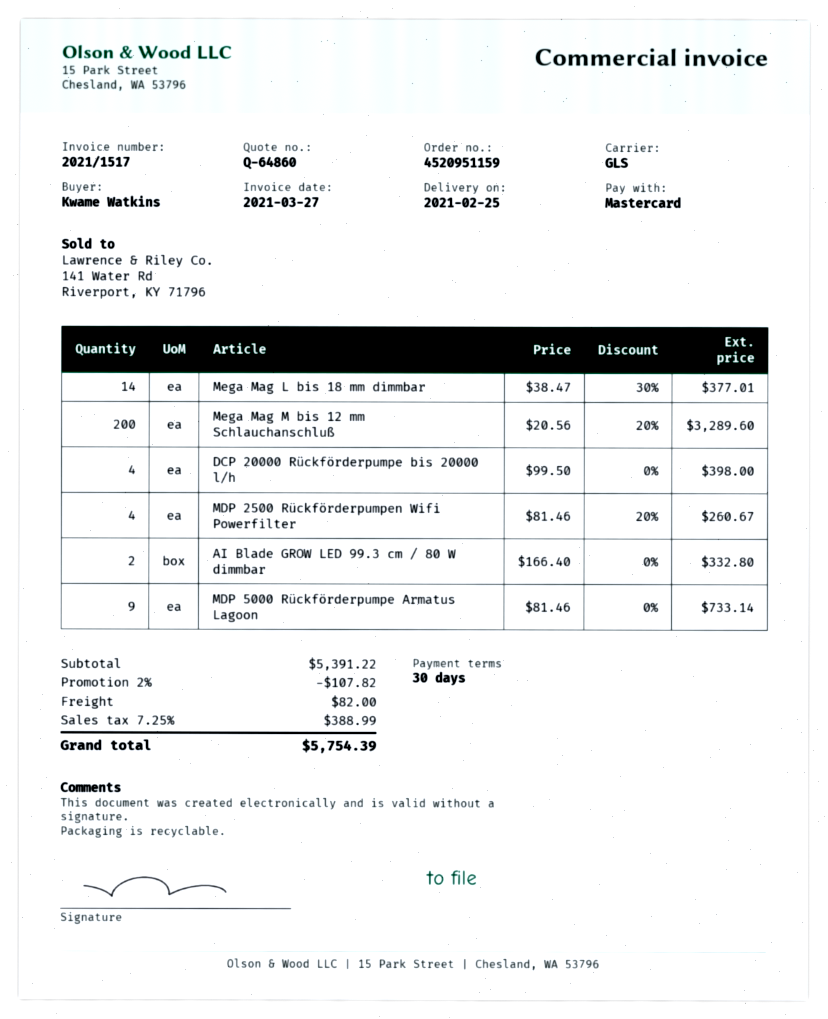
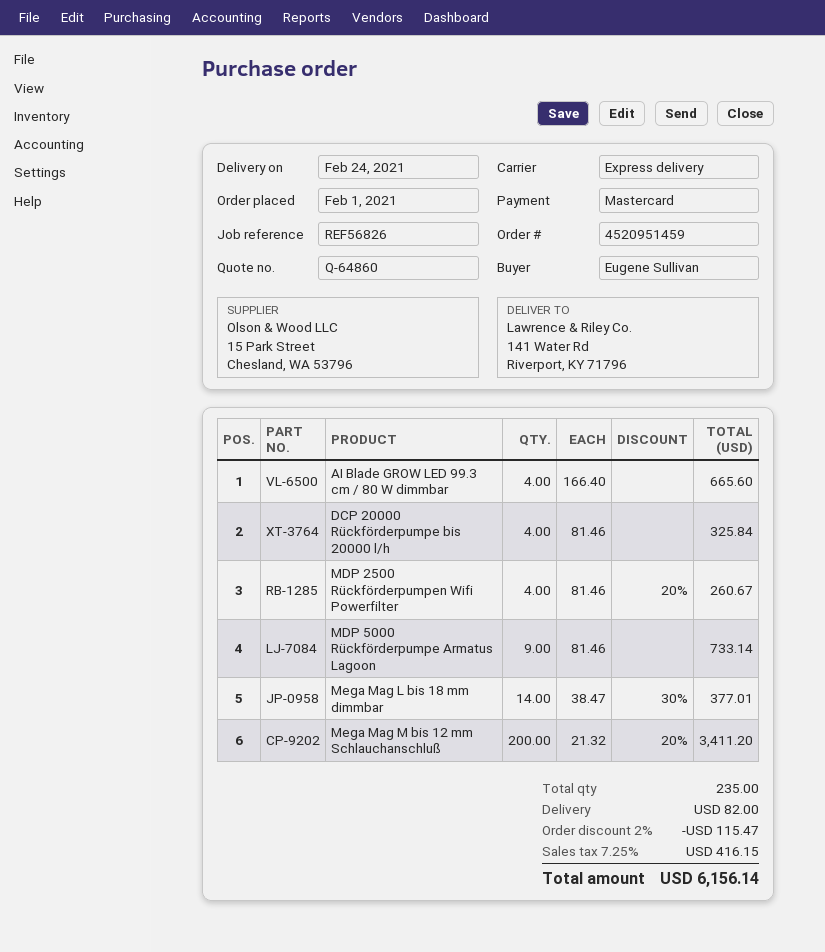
order number: 4520951159 -> 4520951459
delivery date: 2021-02-25 -> 2021-02-24
ordered by: Kwame Watkins -> Eugene Sullivan
shipping method: GLS -> express
Mega Mag M bis 12 mm Schlauchanschluß: 200 x 20.56 - 20% = 3289.60 -> 200 x 21.32 - 20% = 3411.20
DCP 20000 Rückförderpumpe bis 20000 l/h: 4 x 99.50 = 398.00 -> 4 x 81.46 = 325.84
AI Blade GROW LED 99.3 cm / 80 W dimmbar: 2 x 166.40 = 332.80 -> 4 x 166.40 = 665.60
discount: 2% = 107.82 -> 2% = 115.47
tax: 7.25% = 388.99 -> 7.25% = 416.15
total: 5754.39 -> 6156.14

